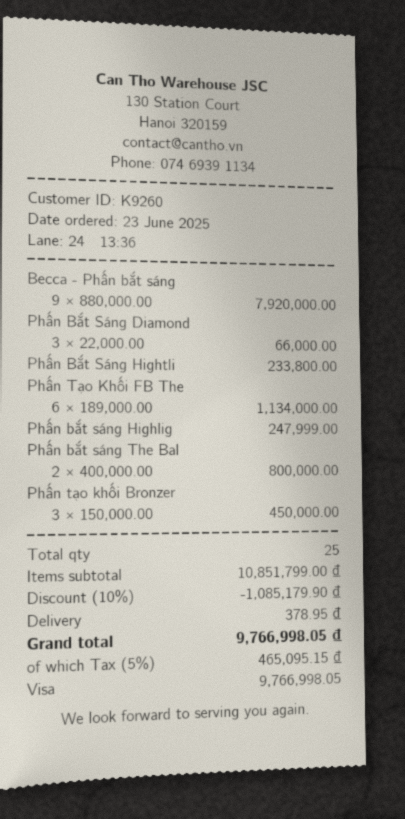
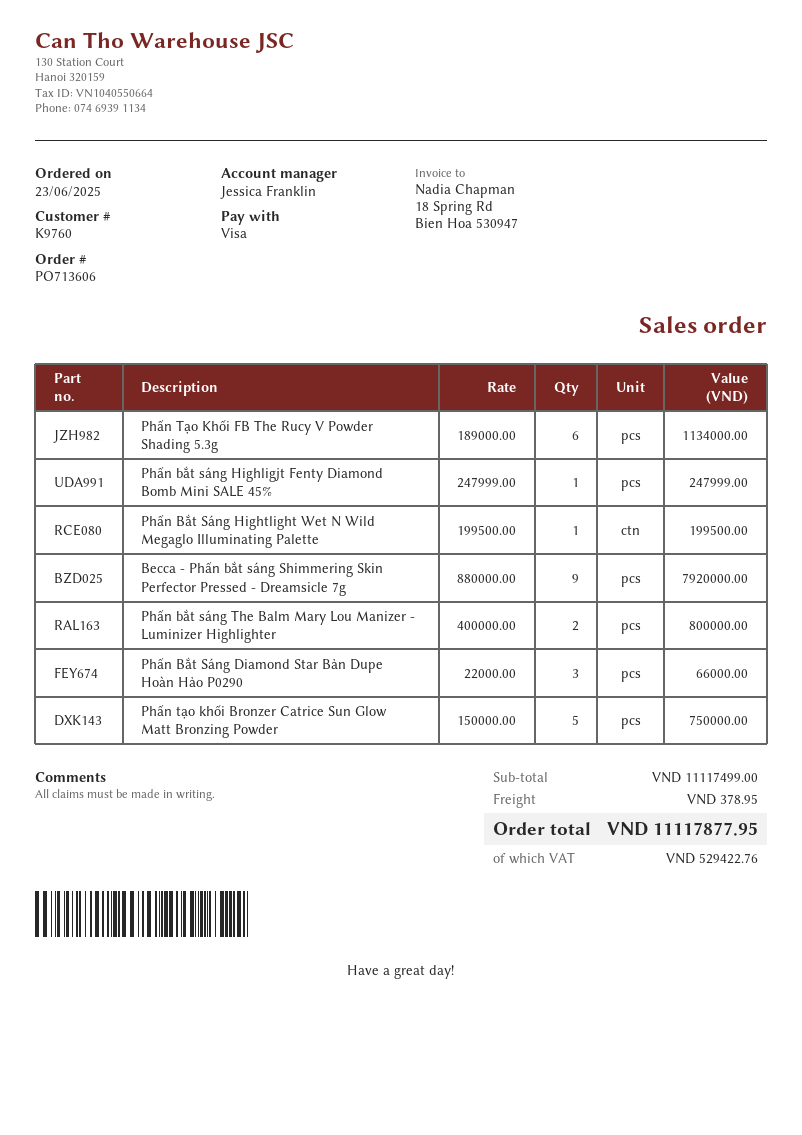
customer number: K9260 -> K9760
Phấn Bắt Sáng Hightli: 1 x 233800.00 = 233800.00 -> 1 x 199500.00 = 199500.00
Phấn tạo khối Bronzer: 3 x 150000.00 = 450000.00 -> 5 x 150000.00 = 750000.00
subtotal: 10851799.00 -> 11117499.00
discount: 10% = 1085179.90 -> none
tax: 465095.15 -> 529422.76
total: 9766998.05 -> 11117877.95

